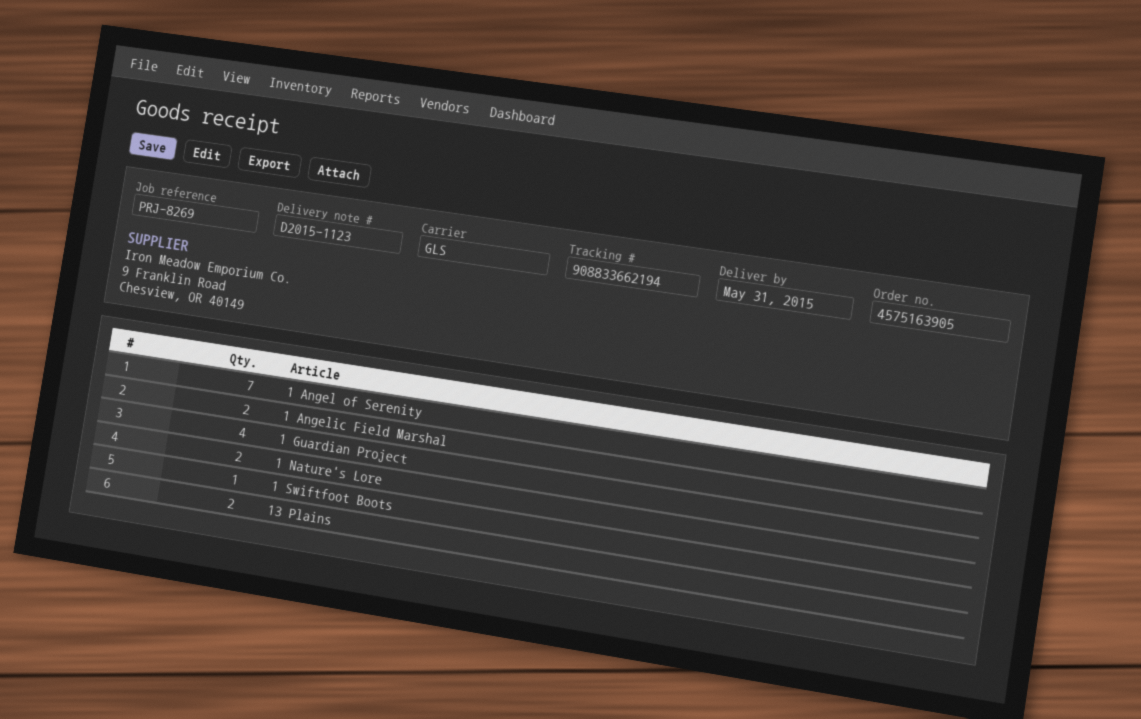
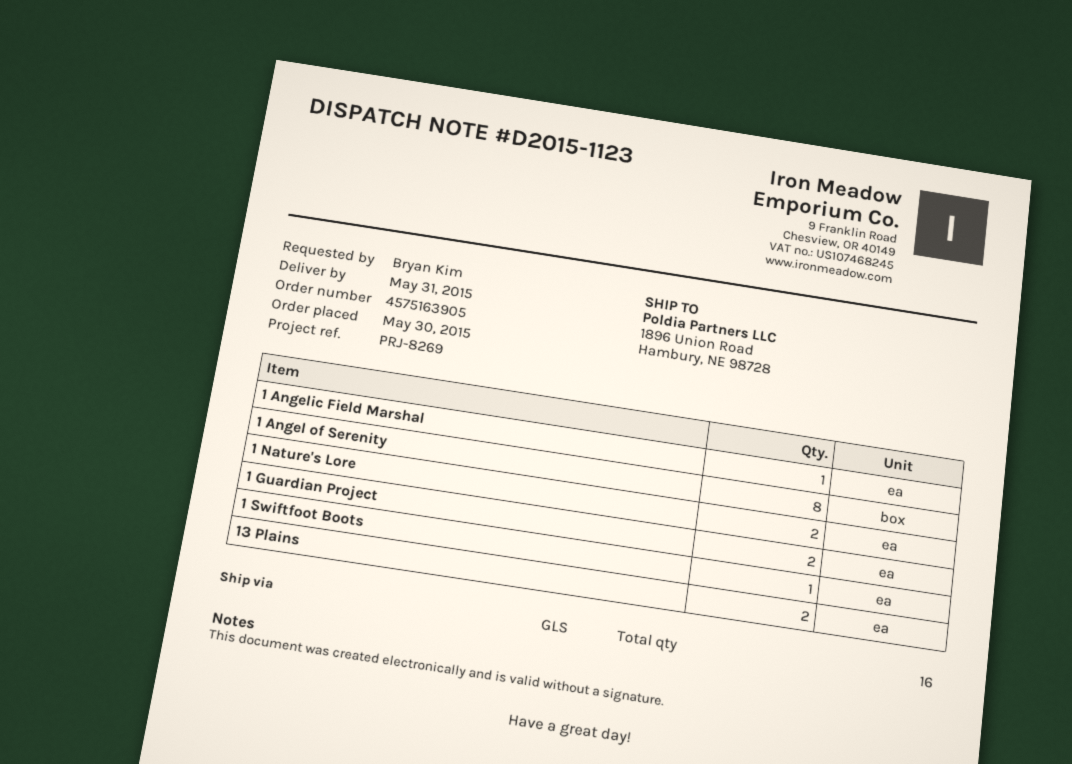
1 Angel of Serenity: 7 -> 8
1 Angelic Field Marshal: 2 -> 1
1 Guardian Project: 4 -> 2

